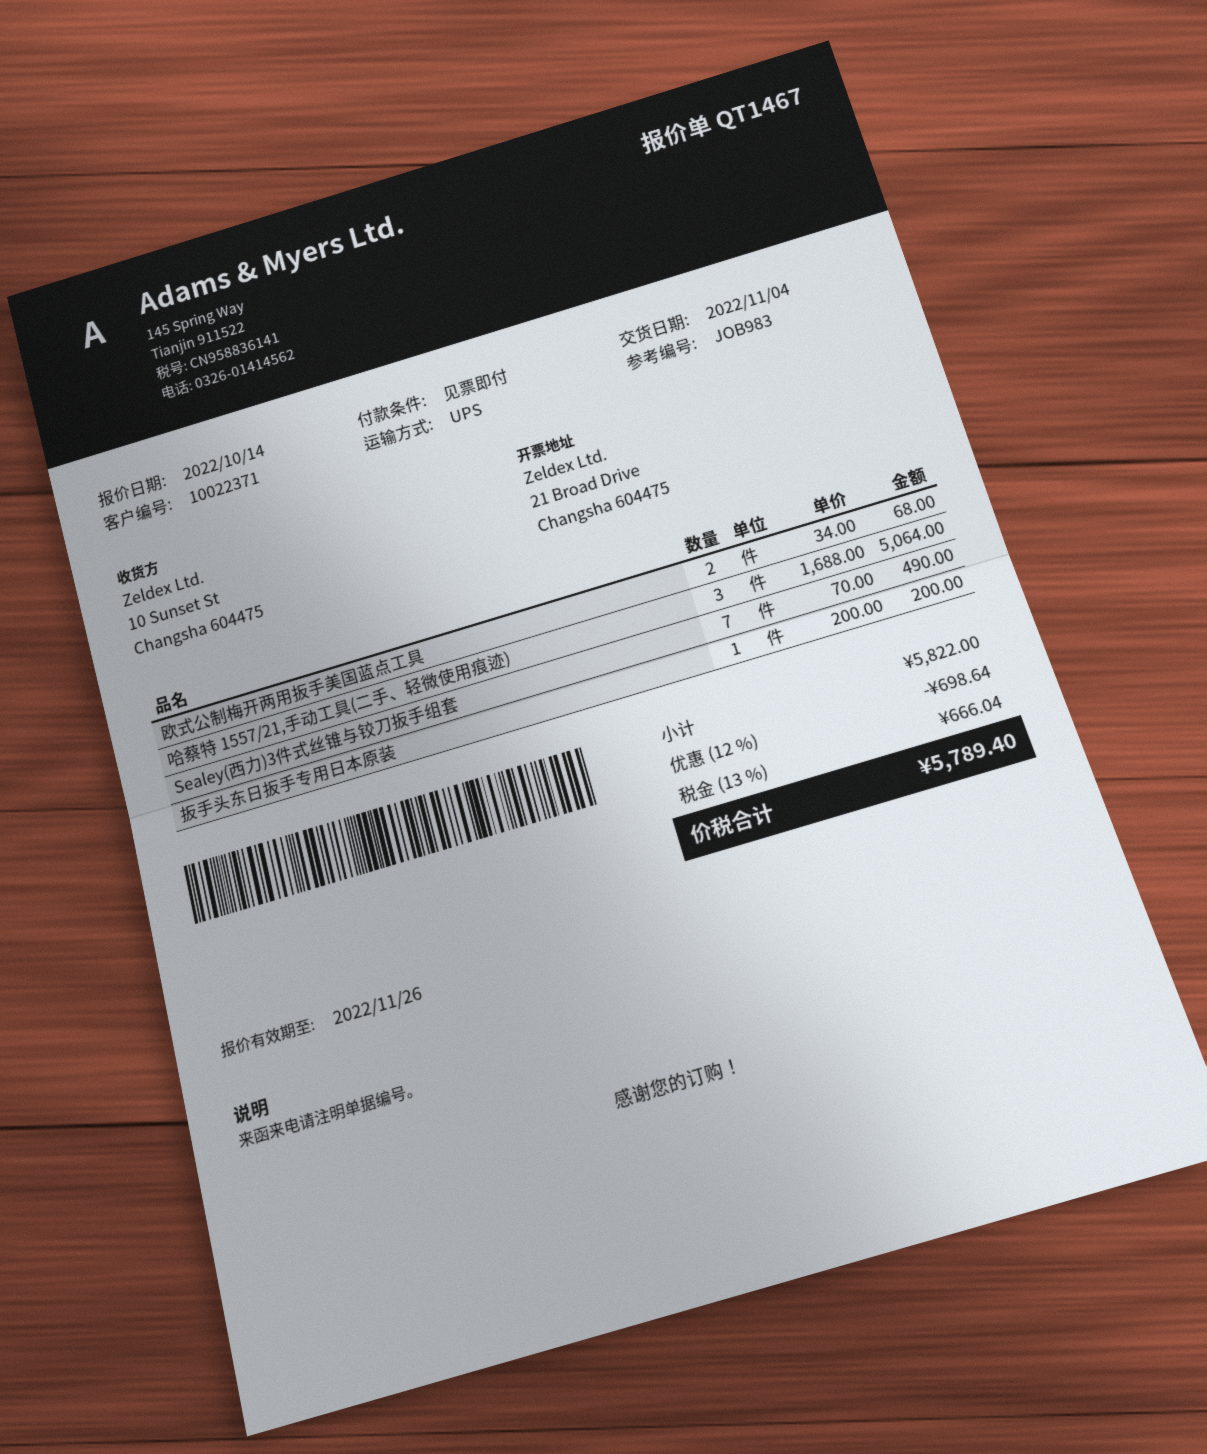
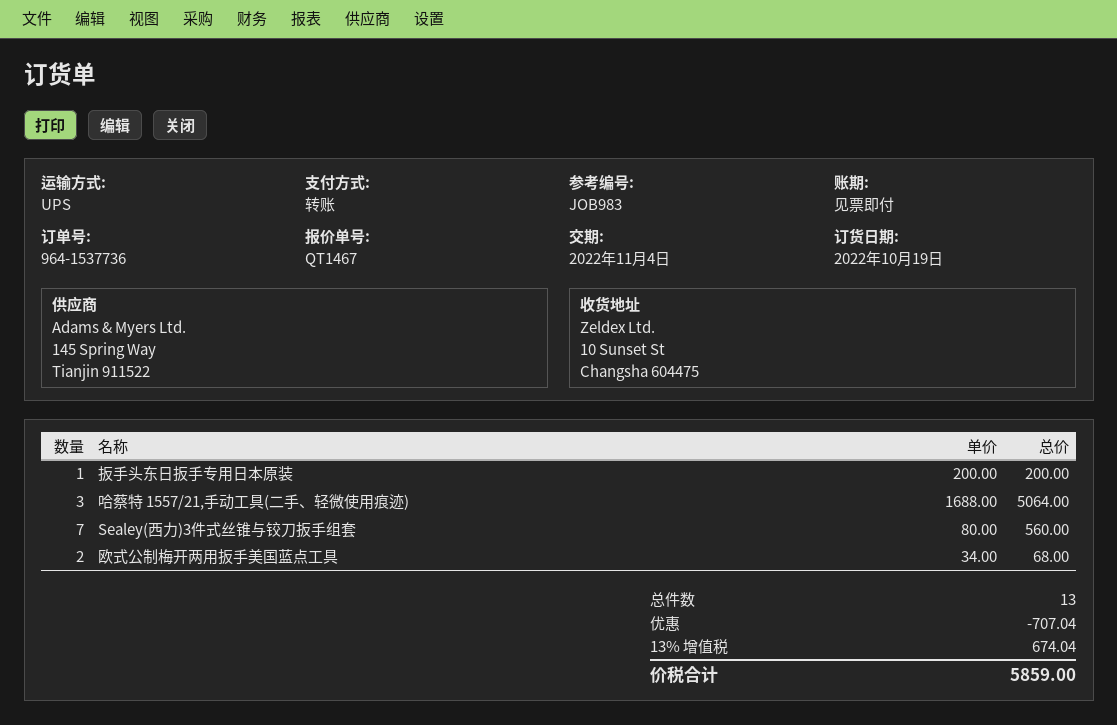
Sealey(西力)3件式丝锥与铰刀扳手组套: 7 x 70.00 = 490.00 -> 7 x 80.00 = 560.00
discount: 698.64 -> 707.04
tax: 13% = 666.04 -> 13% = 674.04
total: 5789.40 -> 5859.00

